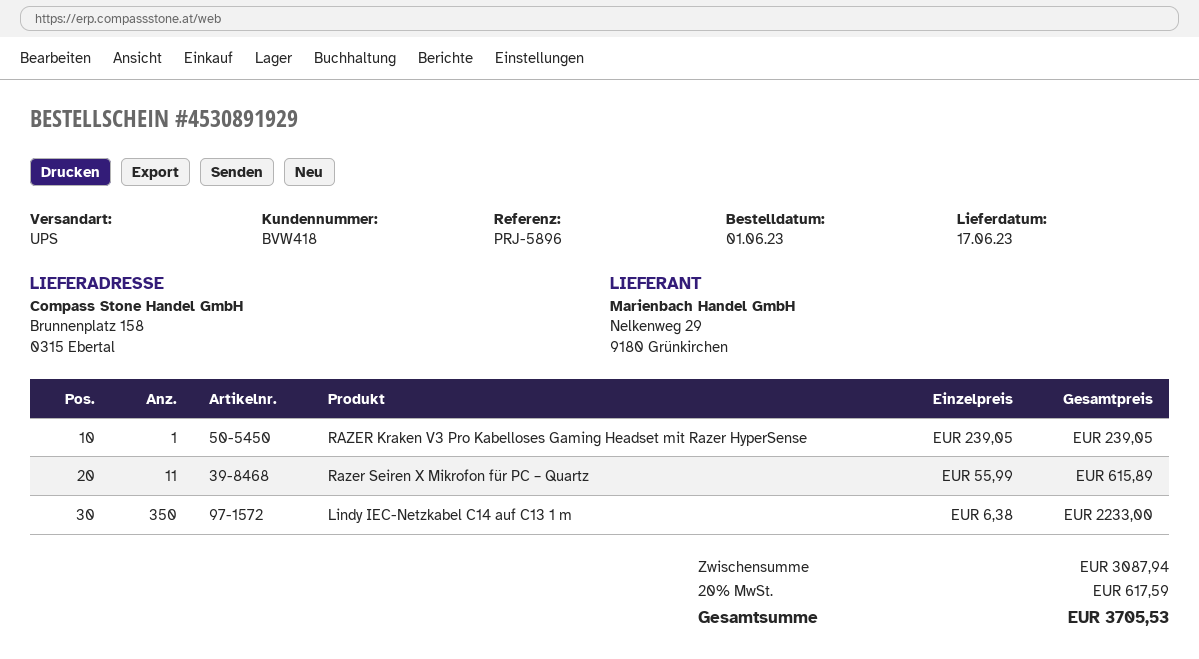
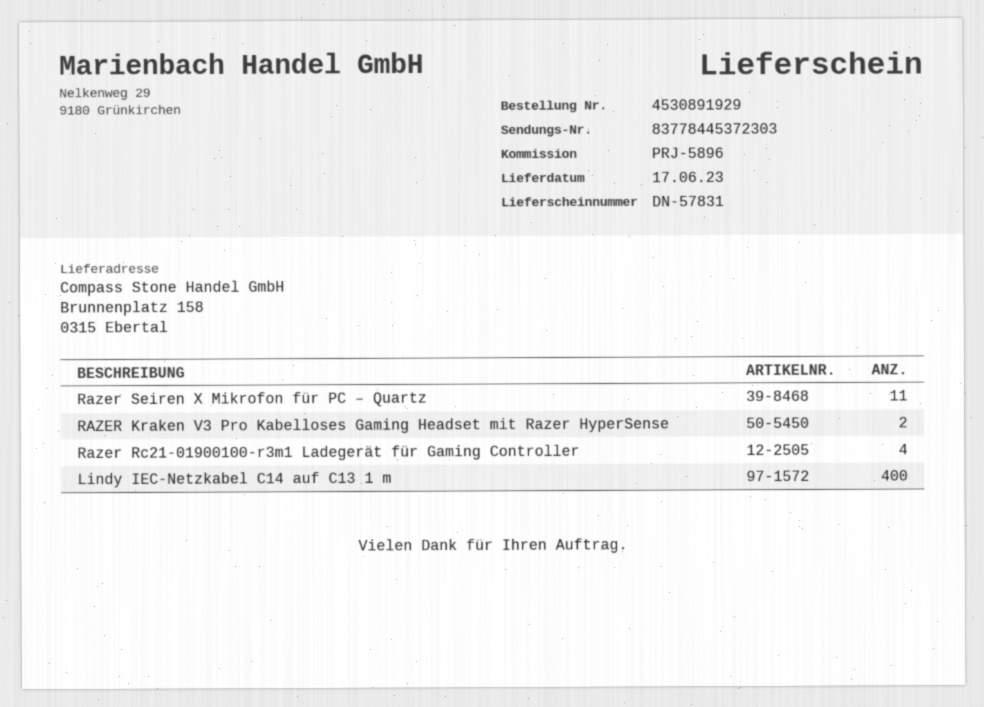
RAZER Kraken V3 Pro Kabelloses Gaming Headset mit Razer HyperSense: 1 -> 2
Lindy IEC-Netzkabel C14 auf C13 1 m: 350 -> 400
Razer Rc21-01900100-r3m1 Ladegerät für Gaming Controller: none -> 4

